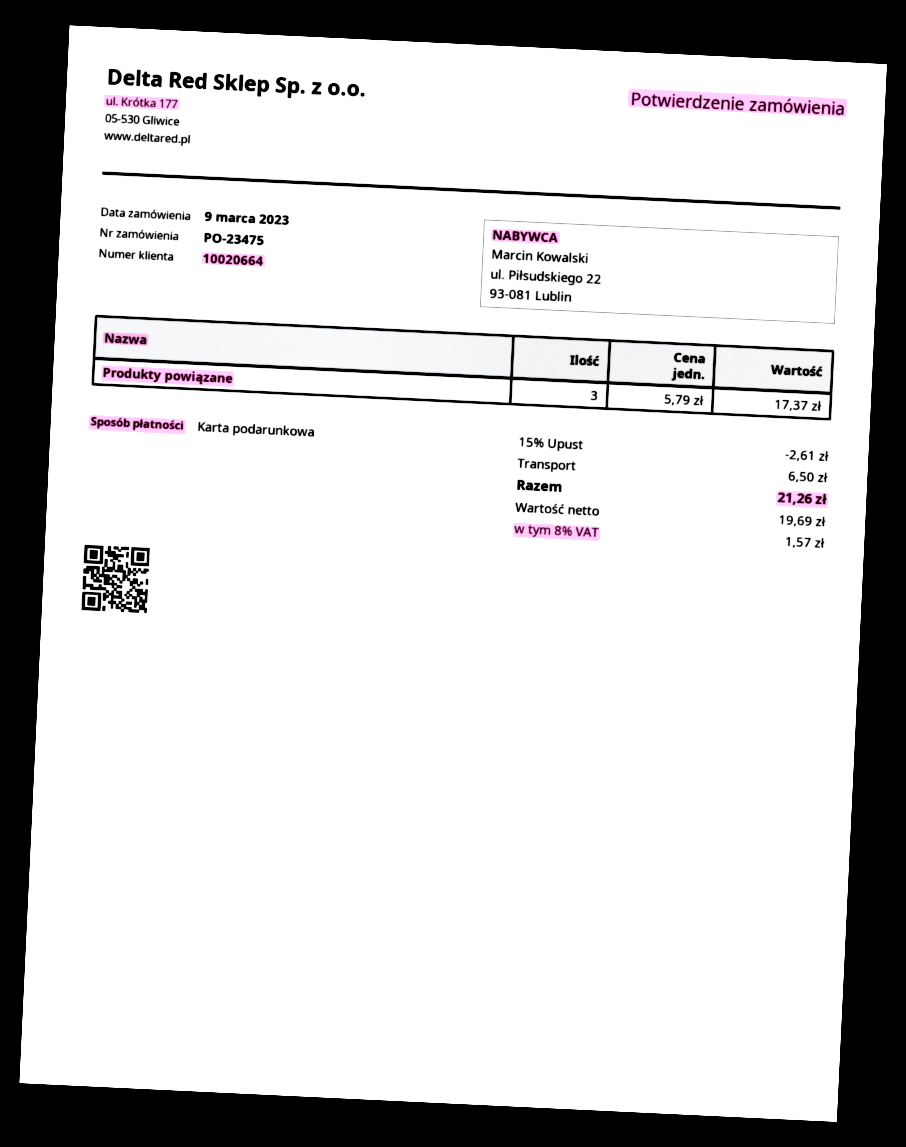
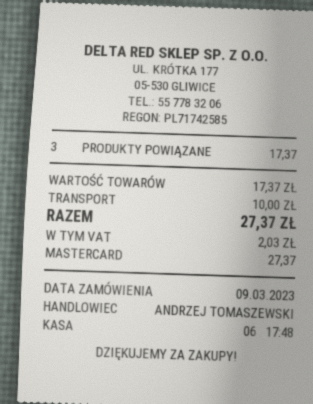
payment method: gift card -> Mastercard
discount: 15% = 2.61 -> none
shipping: 6.50 -> 10.00
tax: 1.57 -> 2.03
total: 21.26 -> 27.37

